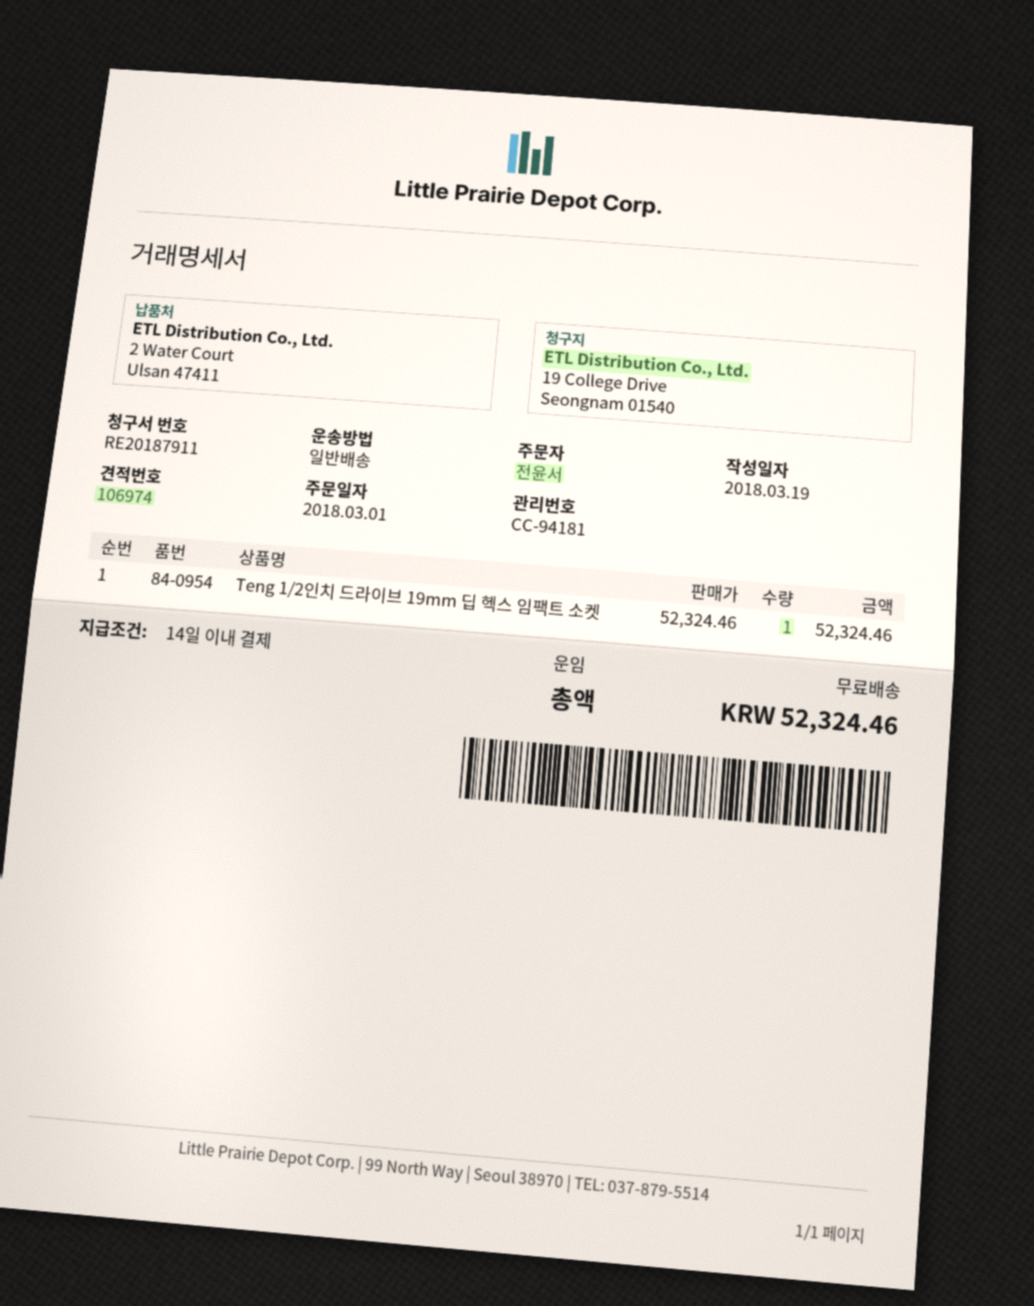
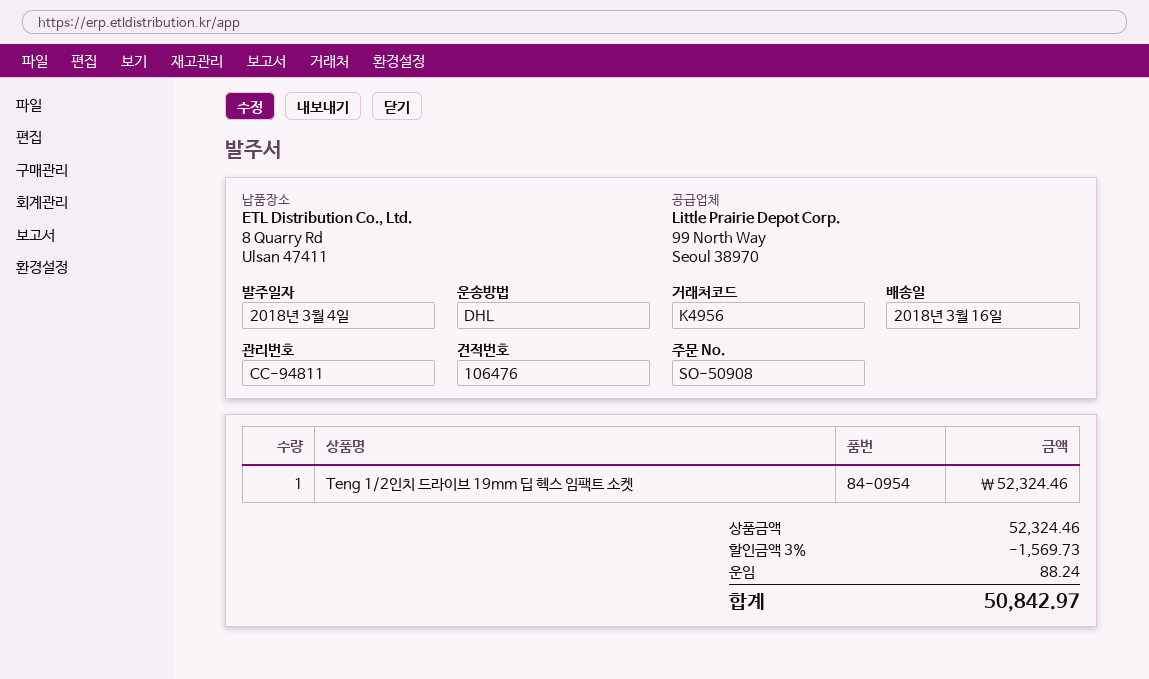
quote number: 106974 -> 106476
order date: 2018-03-01 -> 2018-03-04
reference: CC-94181 -> CC-94811
shipping method: standard -> DHL
ship to: 2 Water Court, Ulsan 47411 -> 8 Quarry Rd, Ulsan 47411
discount: none -> 3% = 1569.73
shipping: 0.00 -> 88.24
total: 52324.46 -> 50842.97

